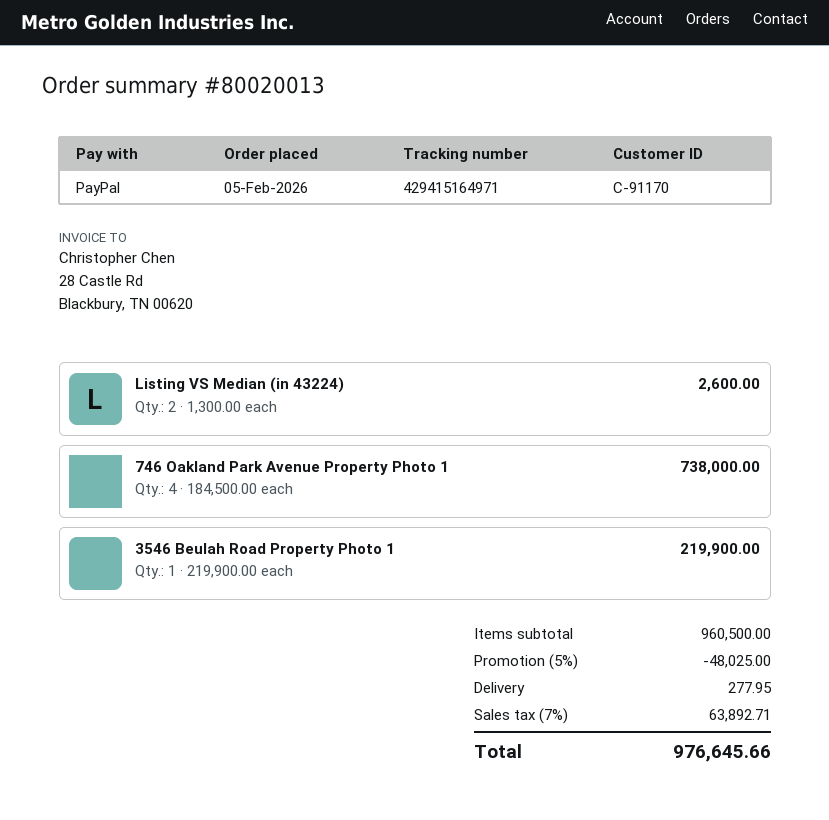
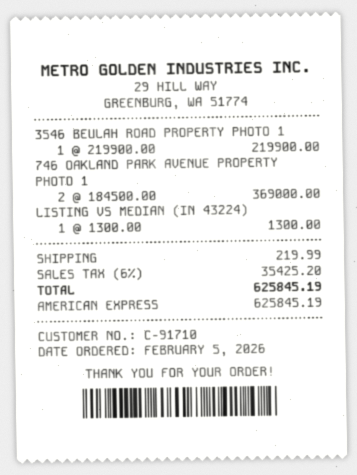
customer number: C-91170 -> C-91710
payment method: PayPal -> American Express
Listing VS Median (in 43224): 2 x 1300.00 = 2600.00 -> 1 x 1300.00 = 1300.00
746 Oakland Park Avenue Property Photo 1: 4 x 184500.00 = 738000.00 -> 2 x 184500.00 = 369000.00
discount: 5% = 48025.00 -> none
shipping: 277.95 -> 219.99
tax: 7% = 63892.71 -> 6% = 35425.20
total: 976645.66 -> 625845.19

